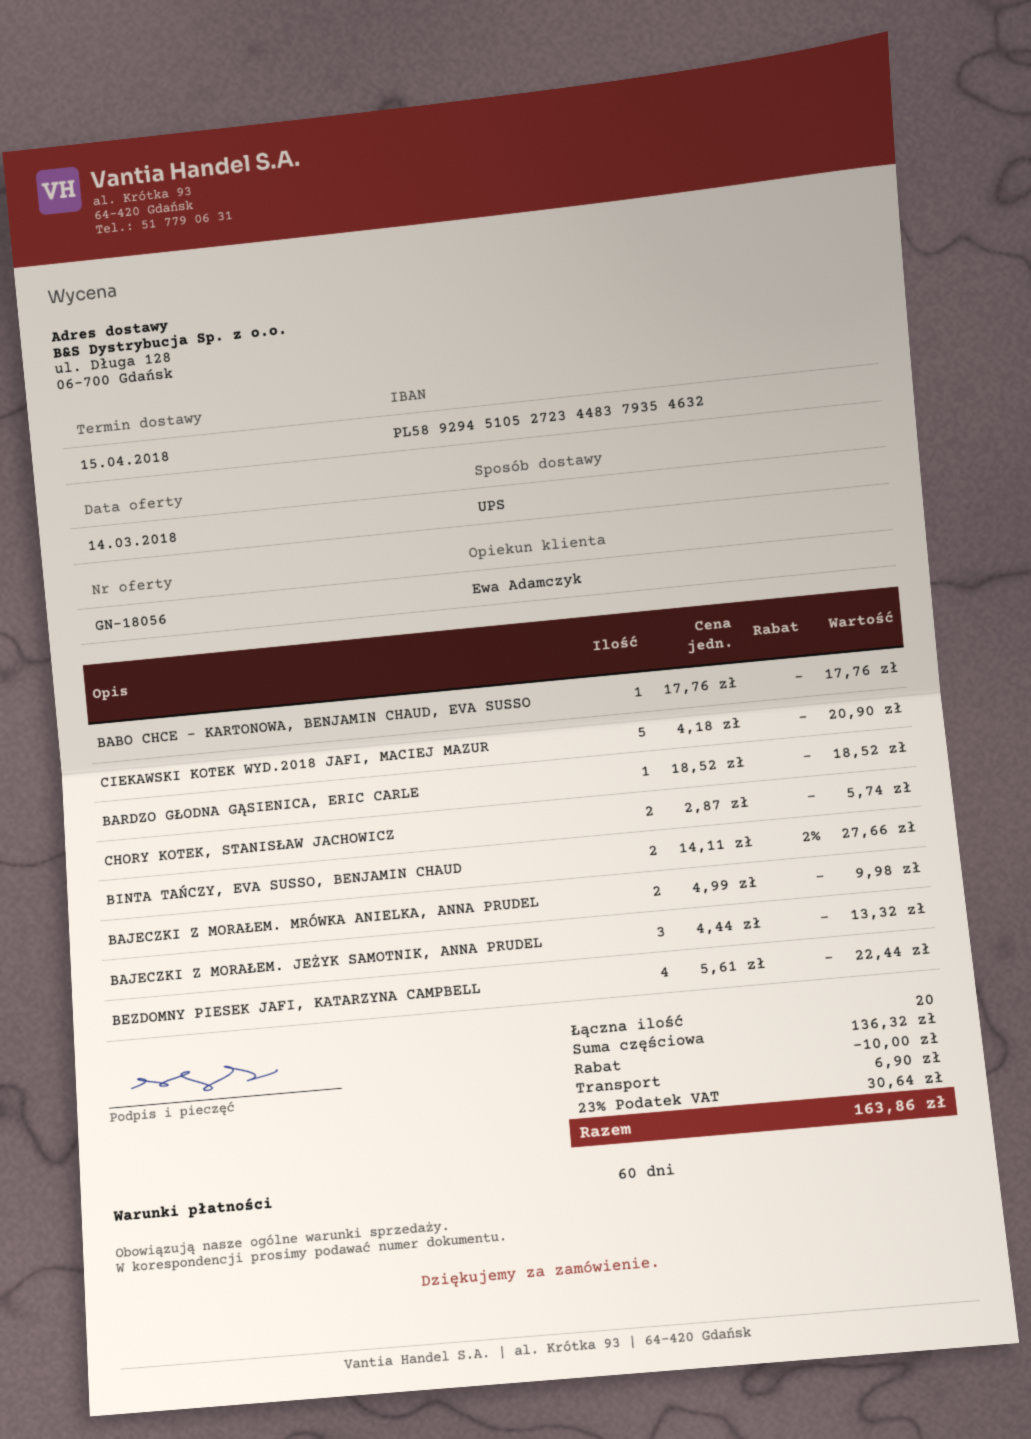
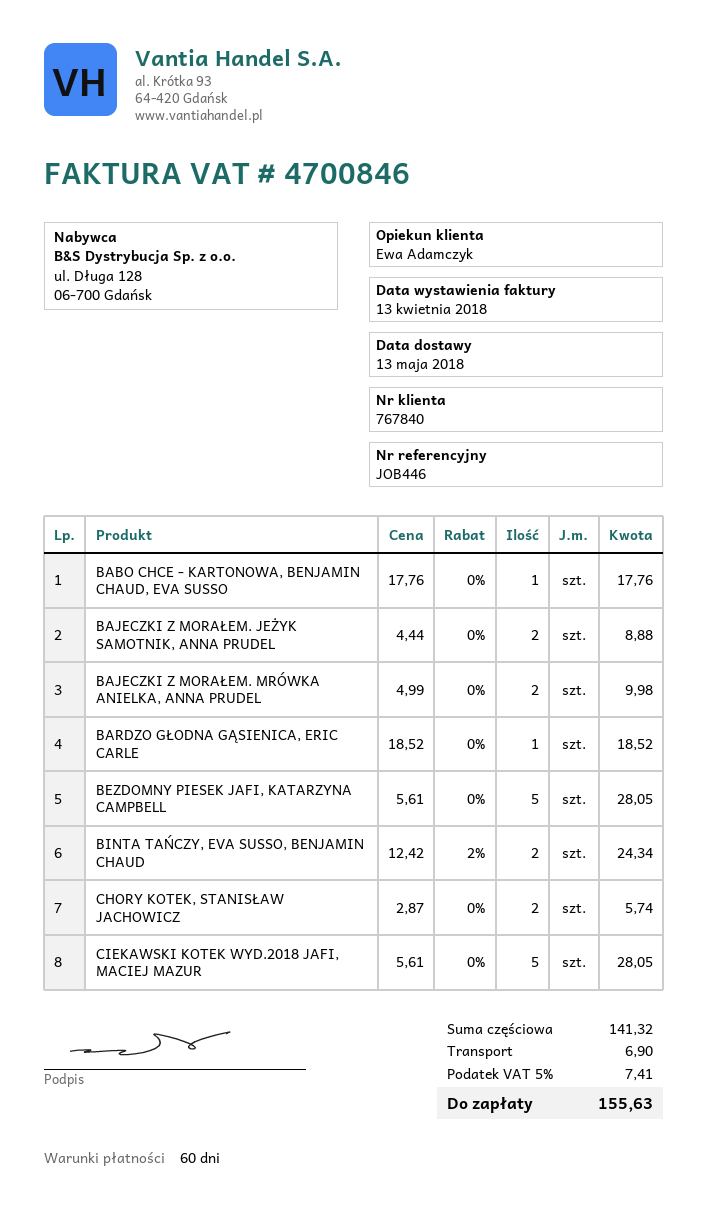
delivery date: 2018-04-15 -> 2018-05-13
CIEKAWSKI KOTEK WYD.2018 JAFI, MACIEJ MAZUR: 5 x 4.18 = 20.90 -> 5 x 5.61 = 28.05
BINTA TAŃCZY, EVA SUSSO, BENJAMIN CHAUD: 2 x 14.11 - 2% = 27.66 -> 2 x 12.42 - 2% = 24.34
BAJECZKI Z MORAŁEM. JEŻYK SAMOTNIK, ANNA PRUDEL: 3 x 4.44 = 13.32 -> 2 x 4.44 = 8.88
BEZDOMNY PIESEK JAFI, KATARZYNA CAMPBELL: 4 x 5.61 = 22.44 -> 5 x 5.61 = 28.05
subtotal: 136.32 -> 141.32
discount: 10.00 -> none
tax: 23% = 30.64 -> 5% = 7.41
total: 163.86 -> 155.63

